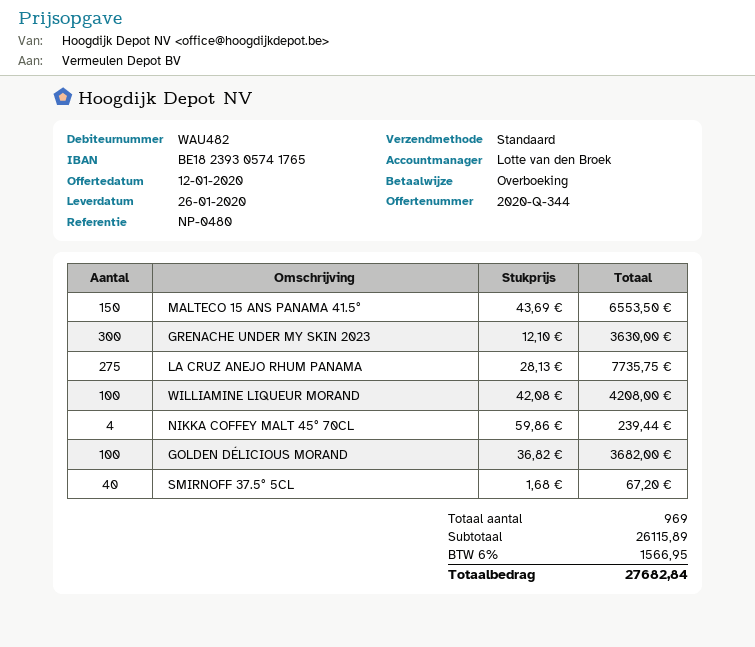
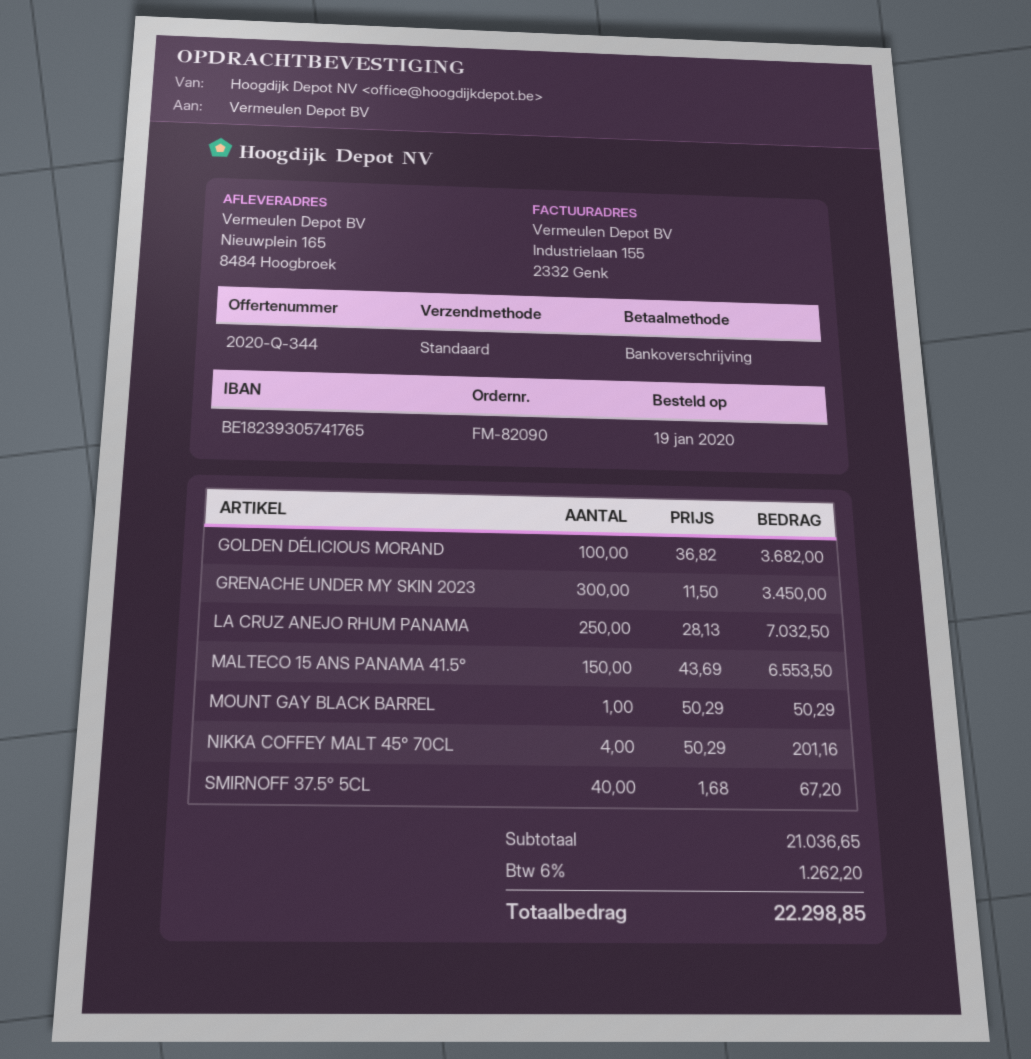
GRENACHE UNDER MY SKIN 2023: 300 x 12.10 = 3630.00 -> 300 x 11.50 = 3450.00
LA CRUZ ANEJO RHUM PANAMA: 275 x 28.13 = 7735.75 -> 250 x 28.13 = 7032.50
WILLIAMINE LIQUEUR MORAND: 100 x 42.08 = 4208.00 -> none
NIKKA COFFEY MALT 45° 70CL: 4 x 59.86 = 239.44 -> 4 x 50.29 = 201.16
MOUNT GAY BLACK BARREL: none -> 1 x 50.29 = 50.29
subtotal: 26115.89 -> 21036.65
tax: 6% = 1566.95 -> 6% = 1262.20
total: 27682.84 -> 22298.85

